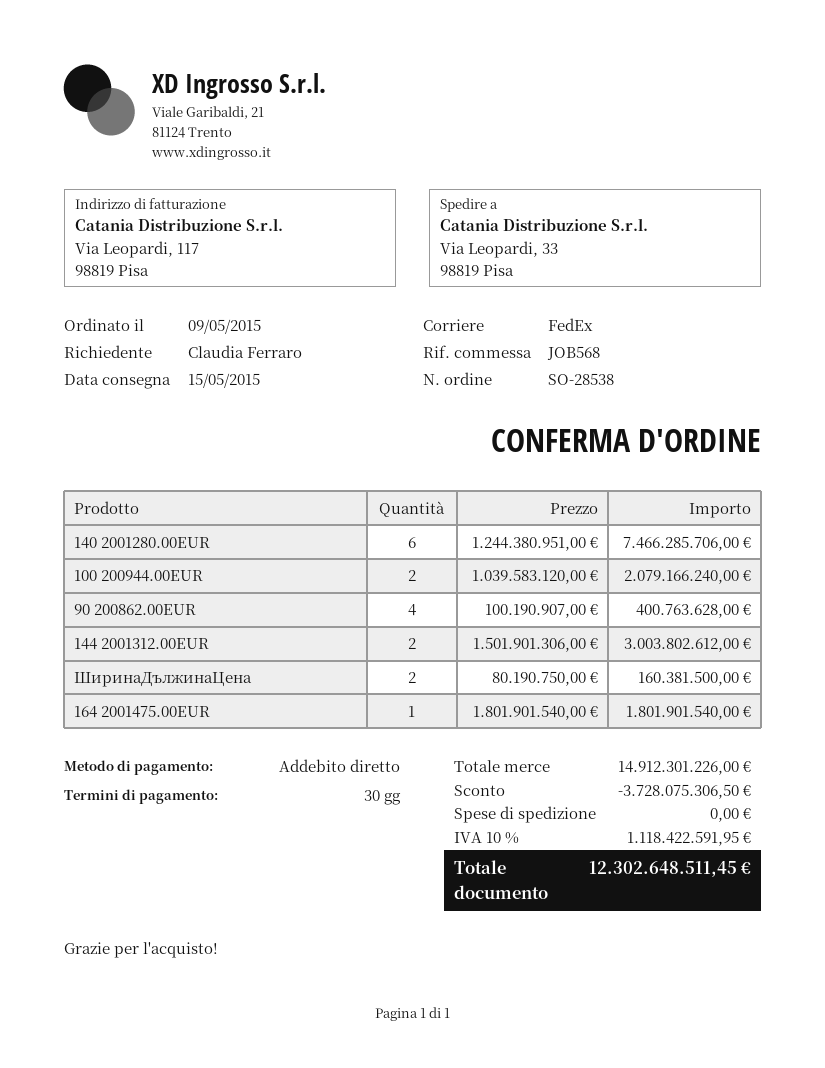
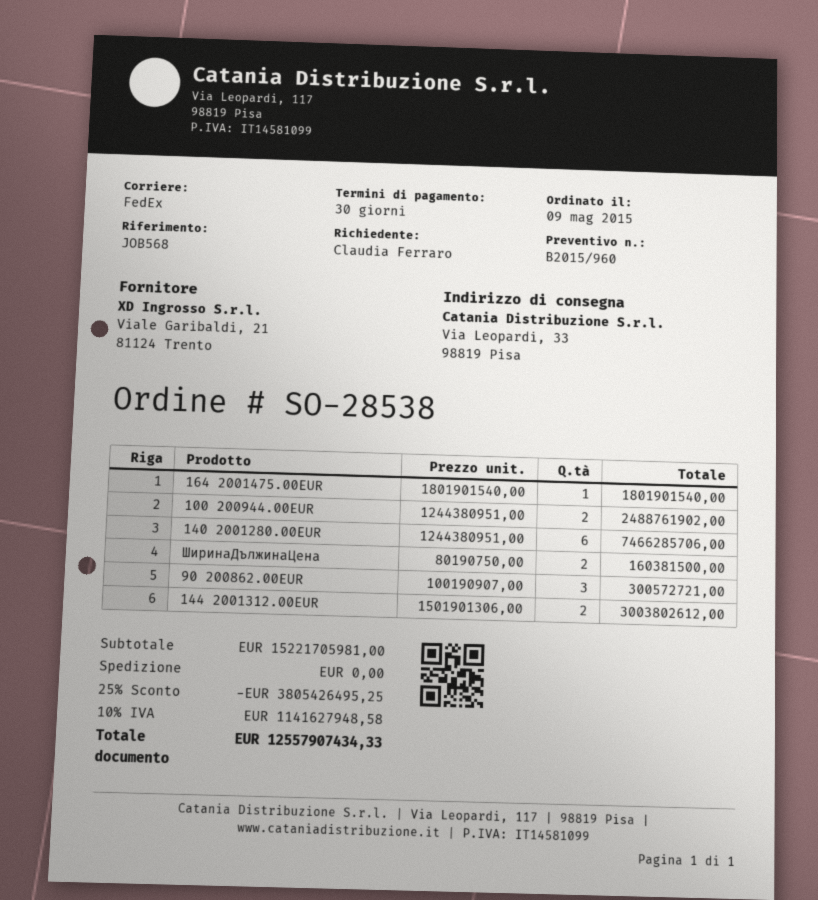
100 200944.00EUR: 2 x 1039583120.00 = 2079166240.00 -> 2 x 1244380951.00 = 2488761902.00
90 200862.00EUR: 4 x 100190907.00 = 400763628.00 -> 3 x 100190907.00 = 300572721.00
subtotal: 14912301226.00 -> 15221705981.00
discount: 3728075306.50 -> 3805426495.25
tax: 10% = 1118422591.95 -> 10% = 1141627948.58
total: 12302648511.45 -> 12557907434.33

